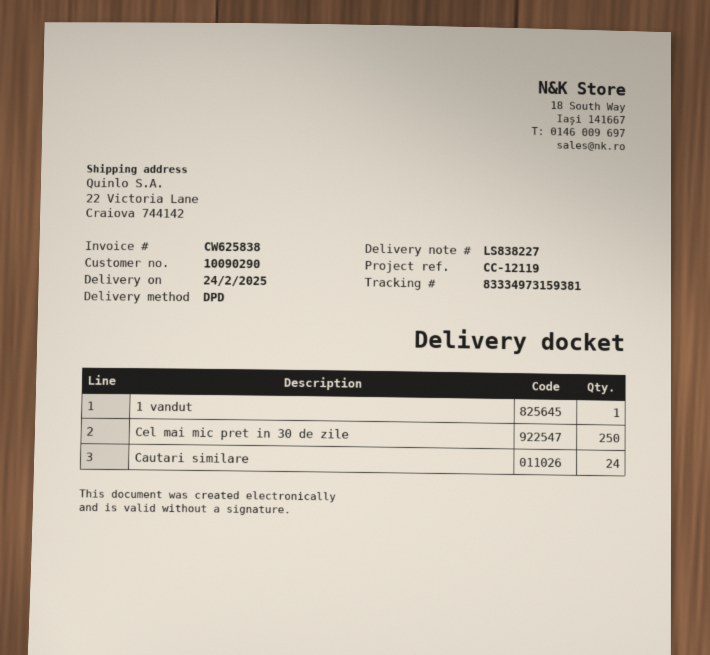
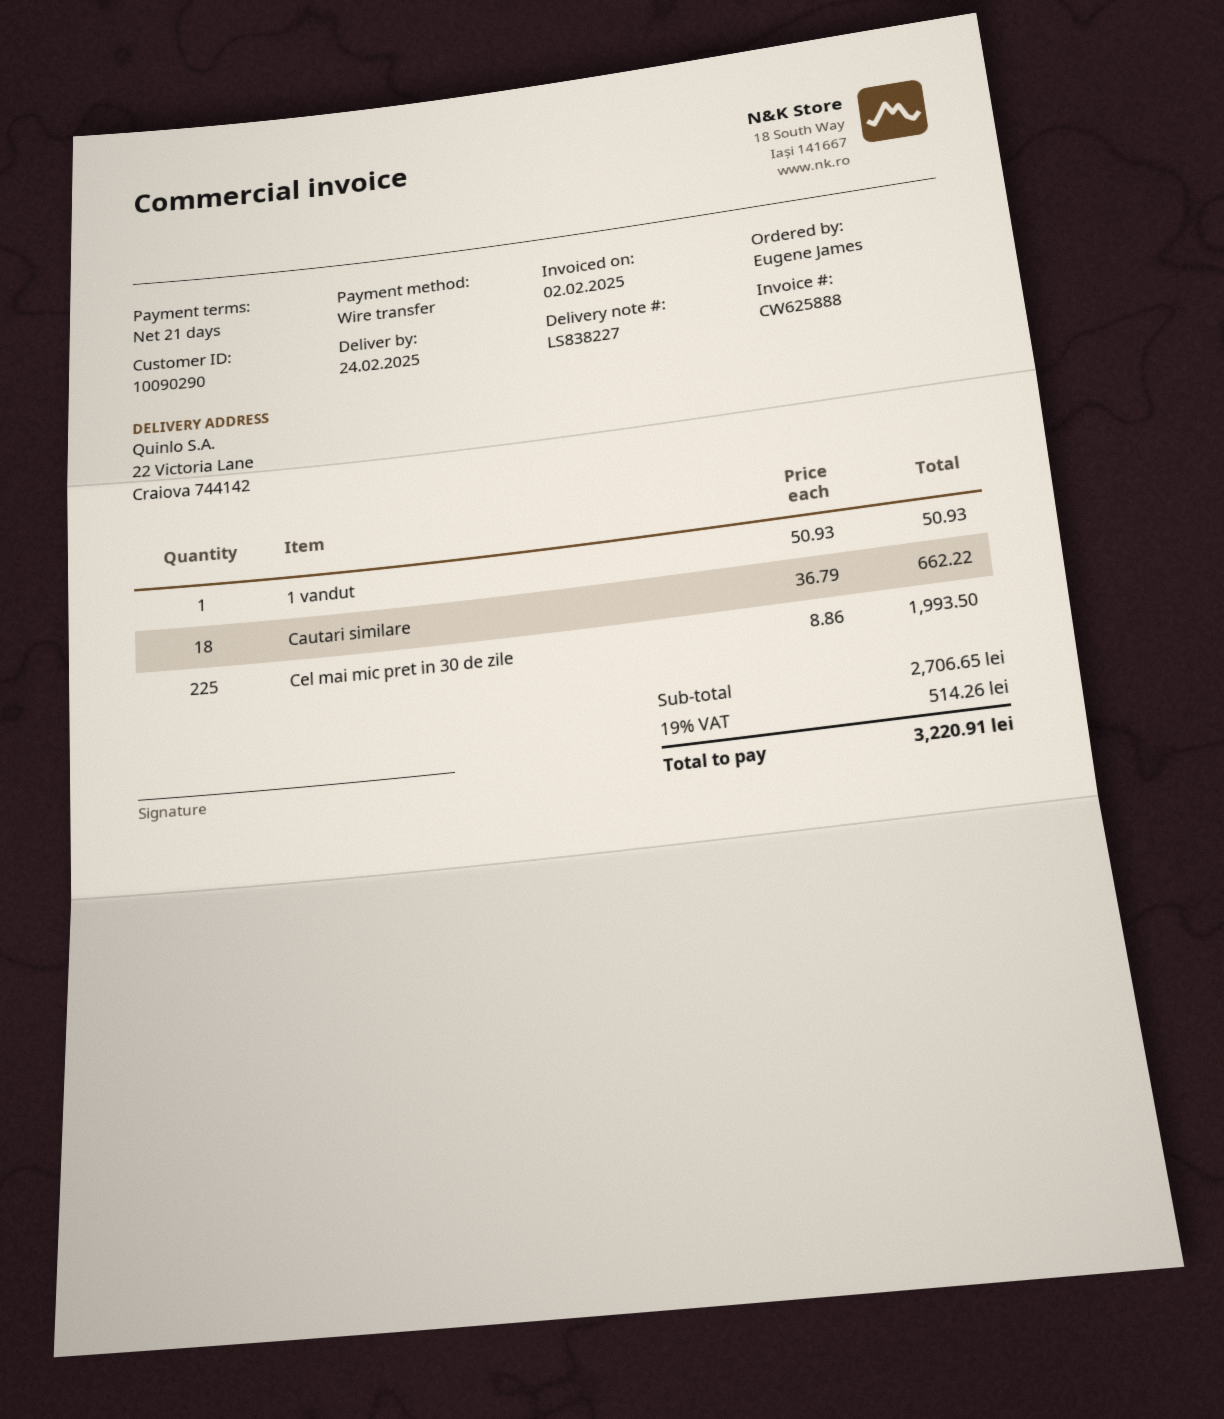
invoice number: CW625838 -> CW625888
Cel mai mic pret in 30 de zile: 250 -> 225
Cautari similare: 24 -> 18

